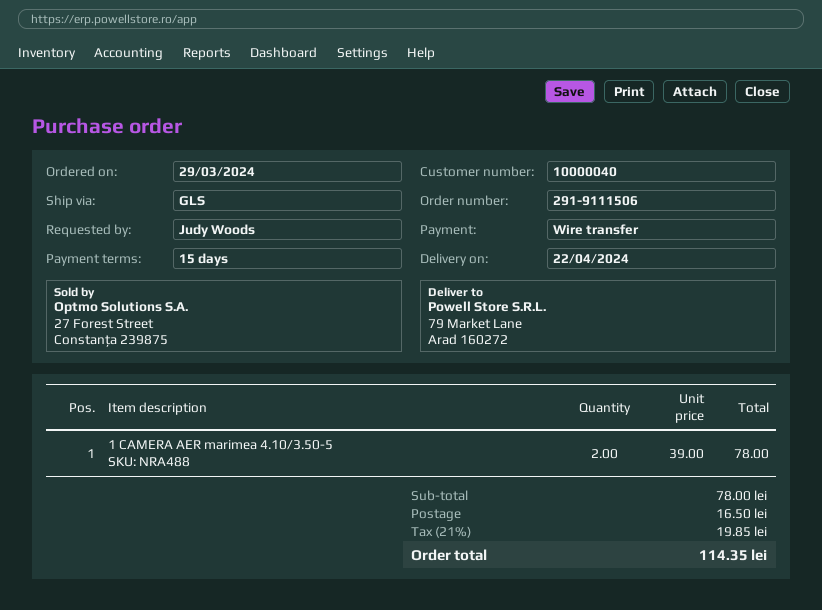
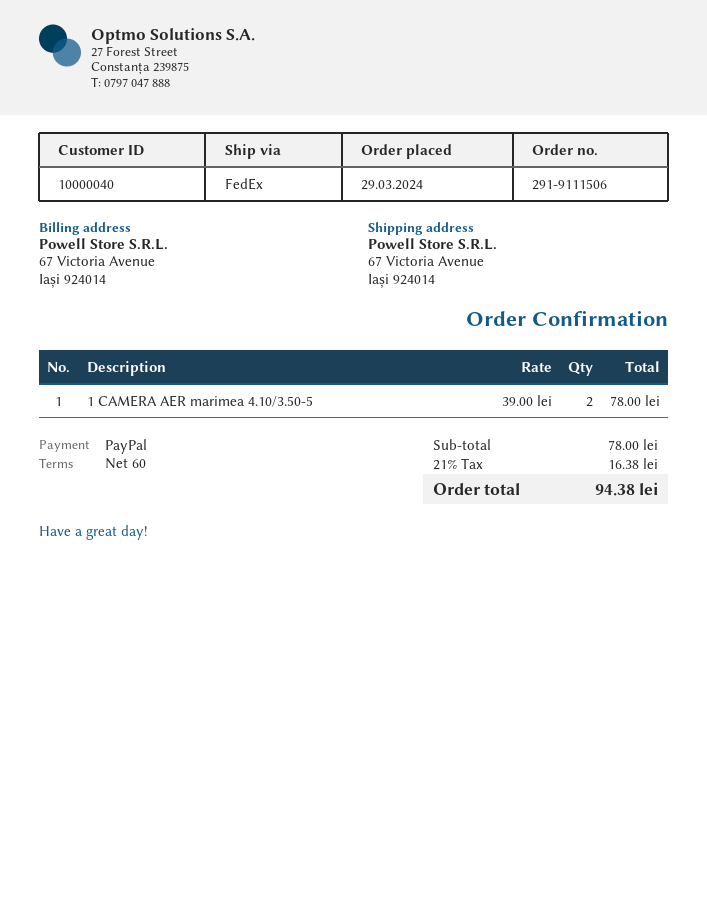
payment terms: 15 days -> 60 days
payment method: bank transfer -> PayPal
shipping method: GLS -> FedEx
ship to: 79 Market Lane, Arad 160272 -> 67 Victoria Avenue, Iași 924014
shipping: 16.50 -> none
tax: 21% = 19.85 -> 21% = 16.38
total: 114.35 -> 94.38

